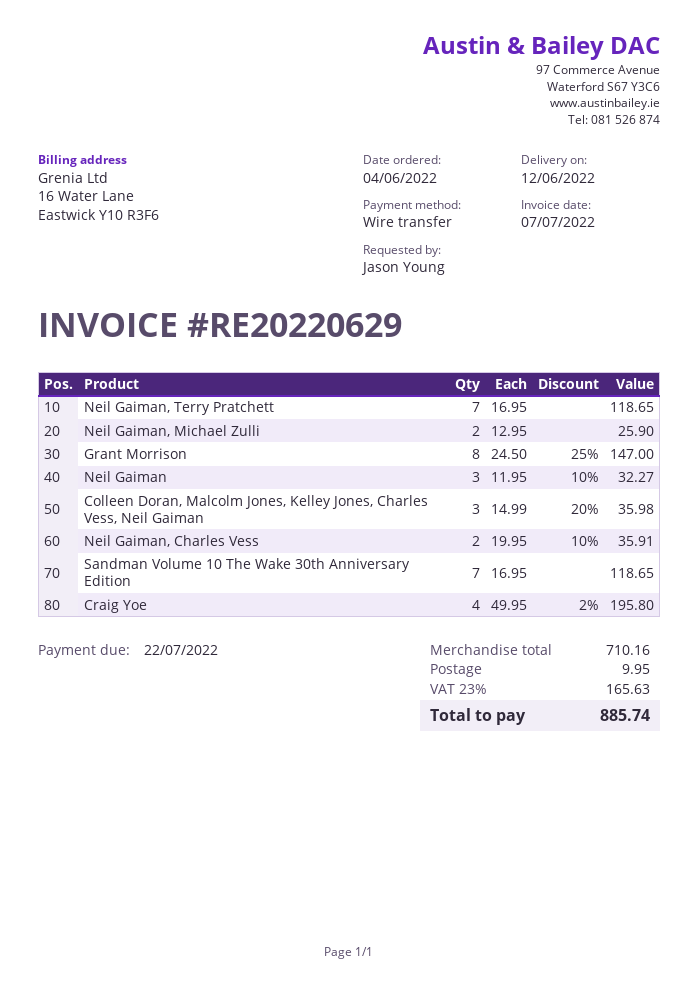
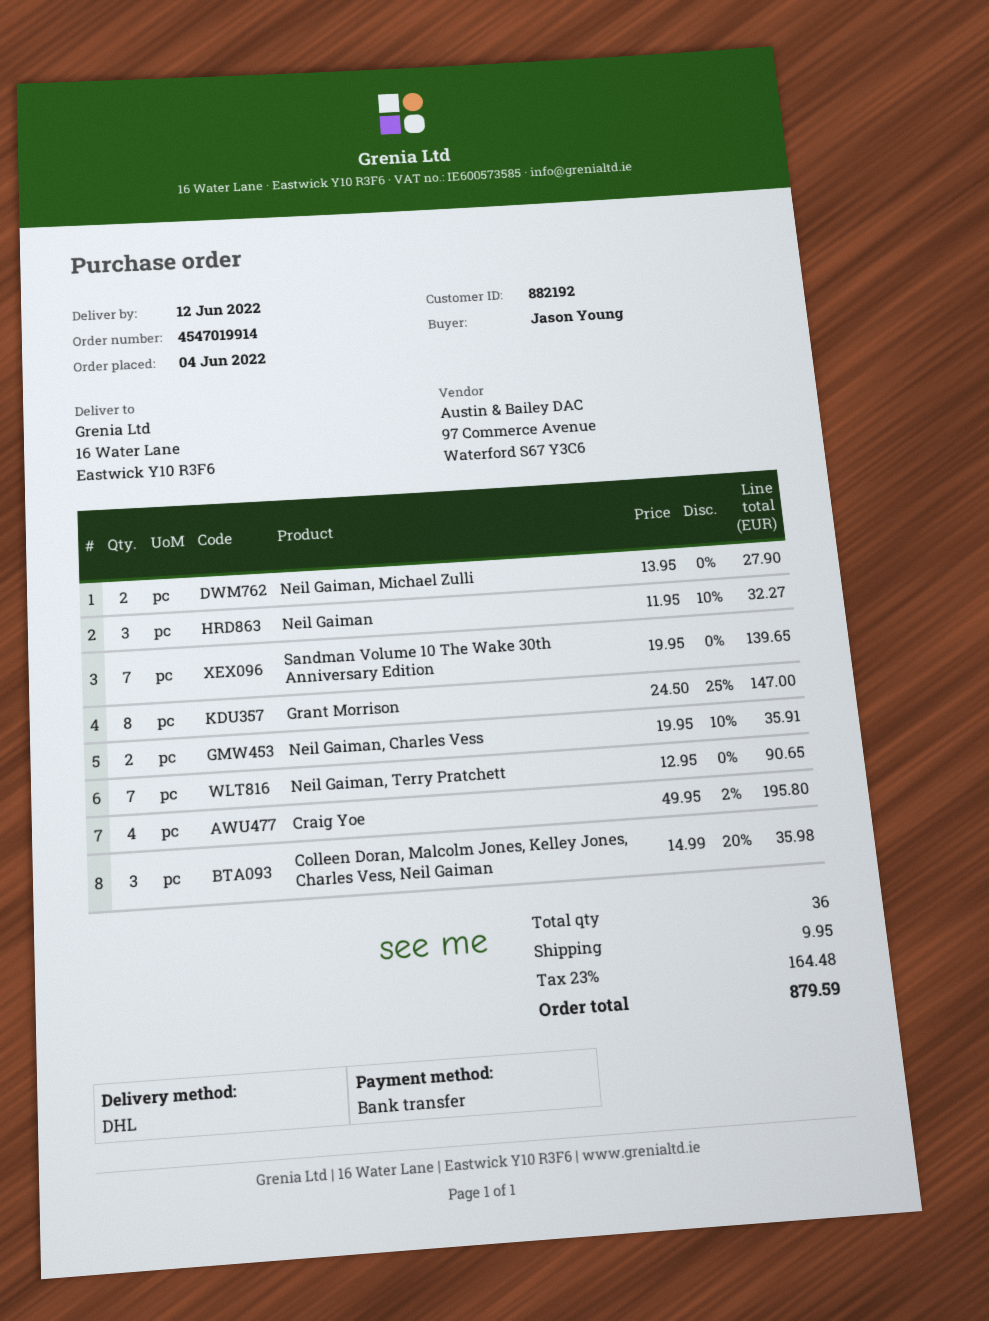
Neil Gaiman, Terry Pratchett: 7 x 16.95 = 118.65 -> 7 x 12.95 = 90.65
Neil Gaiman, Michael Zulli: 2 x 12.95 = 25.90 -> 2 x 13.95 = 27.90
Sandman Volume 10 The Wake 30th Anniversary Edition: 7 x 16.95 = 118.65 -> 7 x 19.95 = 139.65
tax: 23% = 165.63 -> 23% = 164.48
total: 885.74 -> 879.59

